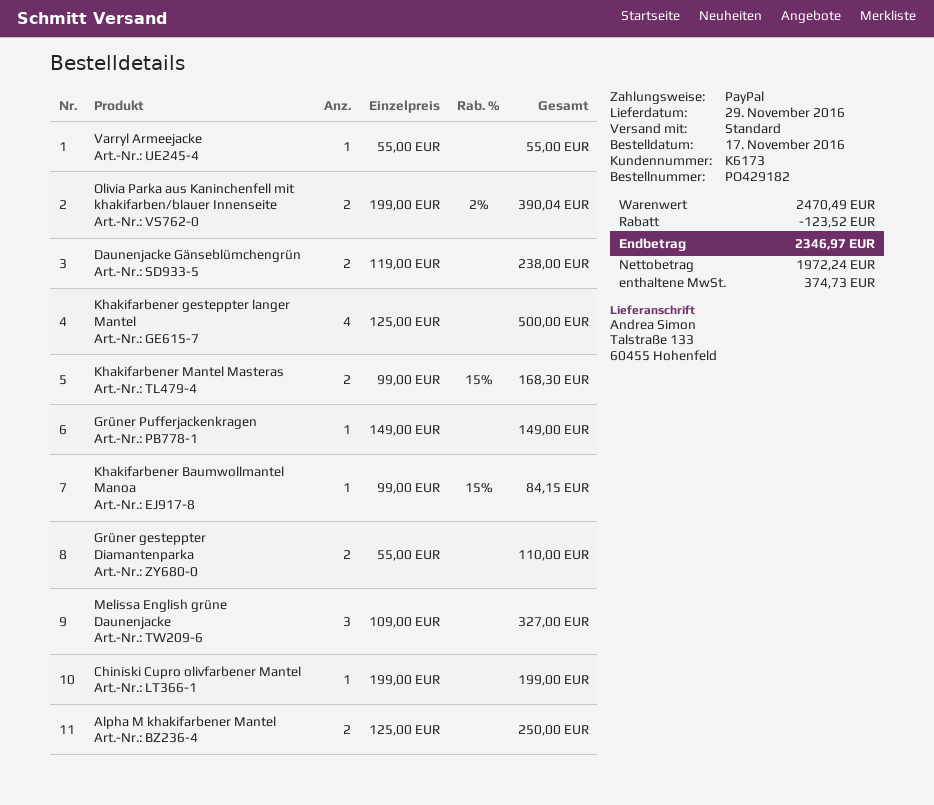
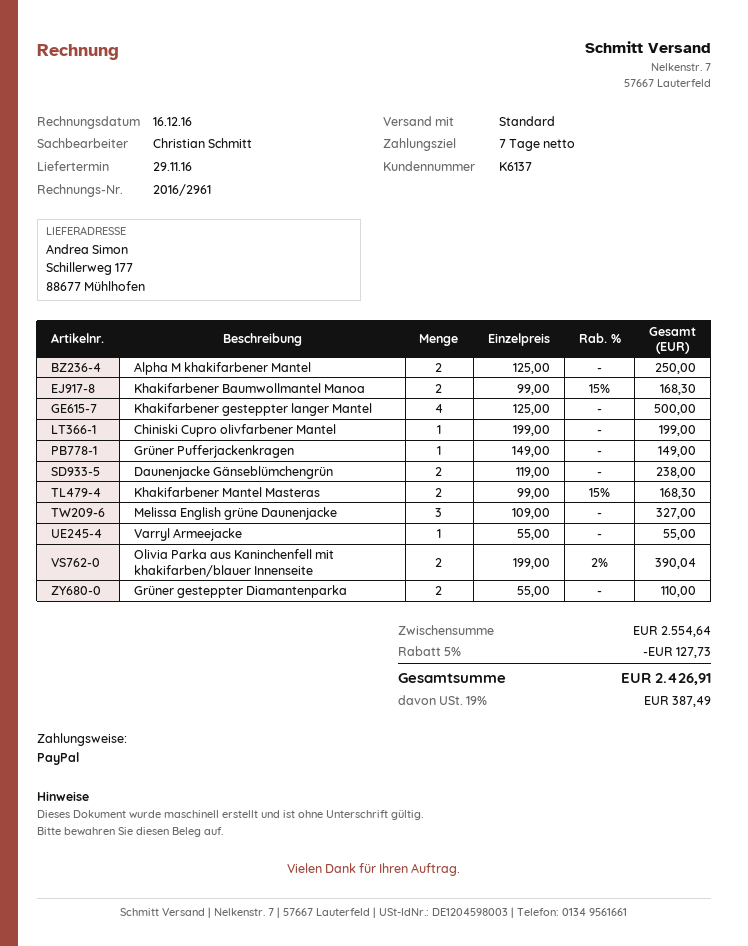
customer number: K6173 -> K6137
ship to: Talstraße 133, 60455 Hohenfeld -> Schillerweg 177, 88677 Mühlhofen
Khakifarbener Baumwollmantel Manoa: 1 x 99.00 - 15% = 84.15 -> 2 x 99.00 - 15% = 168.30
subtotal: 2470.49 -> 2554.64
discount: 123.52 -> 127.73
tax: 374.73 -> 387.49
total: 2346.97 -> 2426.91

